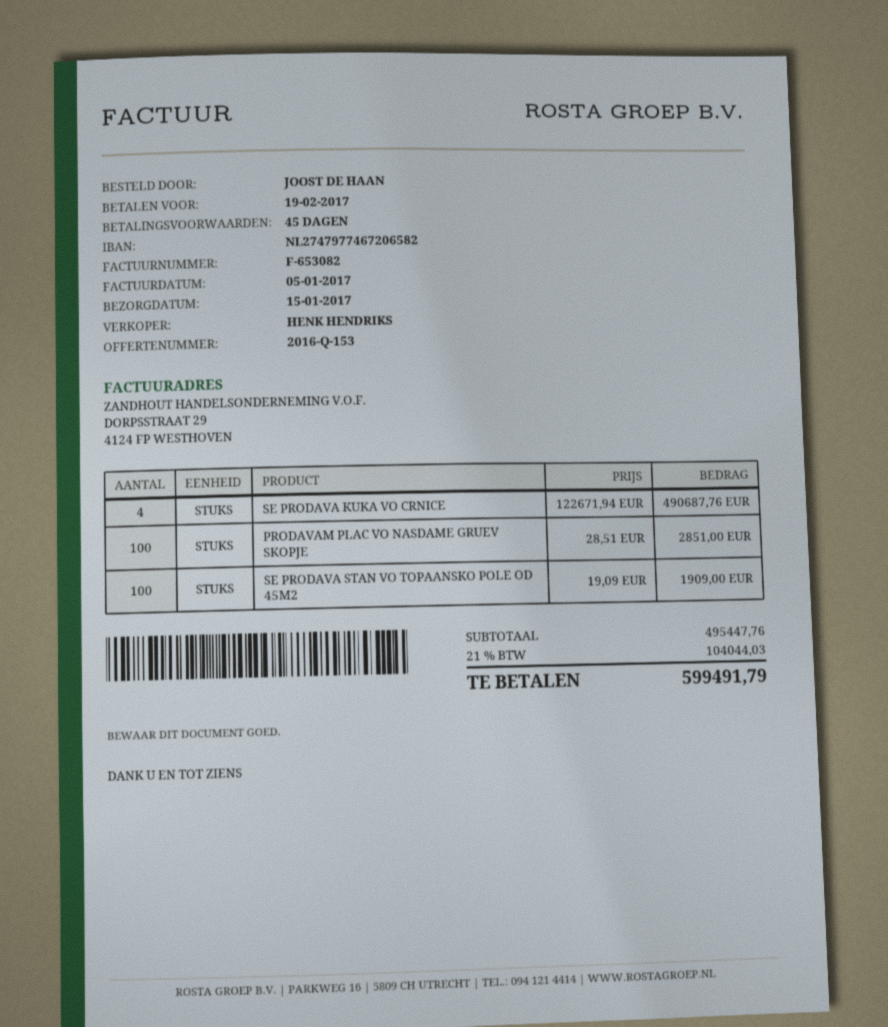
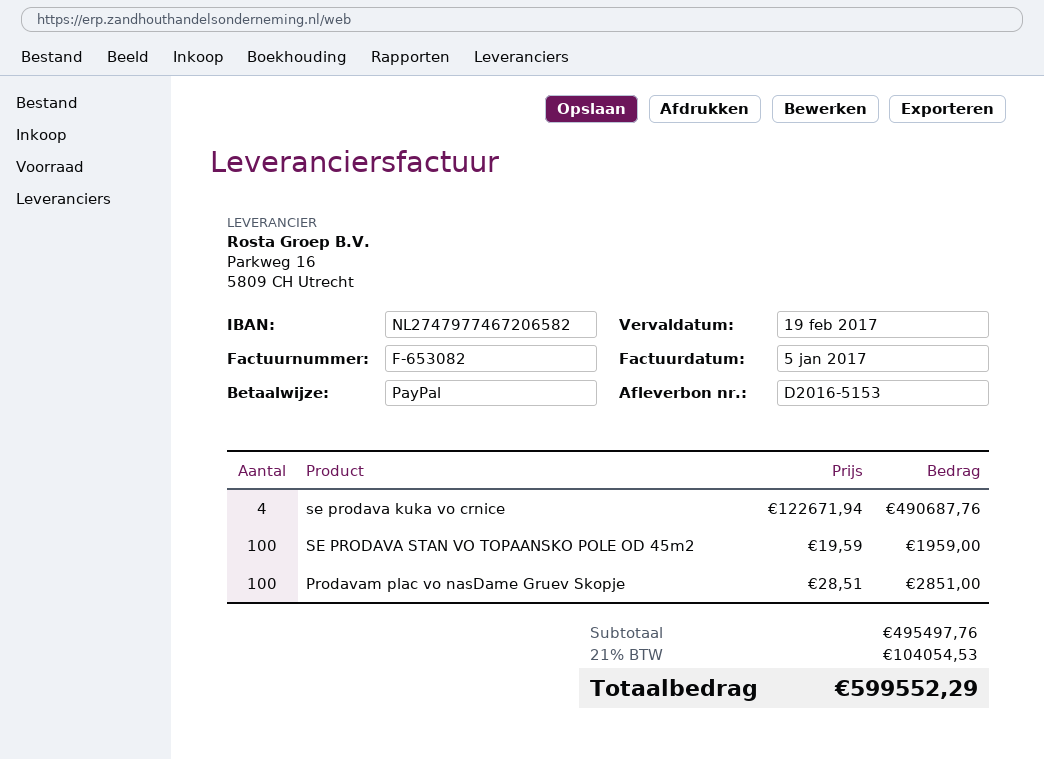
SE PRODAVA STAN VO TOPAANSKO POLE OD 45M2: 100 x 19.09 = 1909.00 -> 100 x 19.59 = 1959.00
subtotal: 495447.76 -> 495497.76
tax: 21% = 104044.03 -> 21% = 104054.53
total: 599491.79 -> 599552.29

